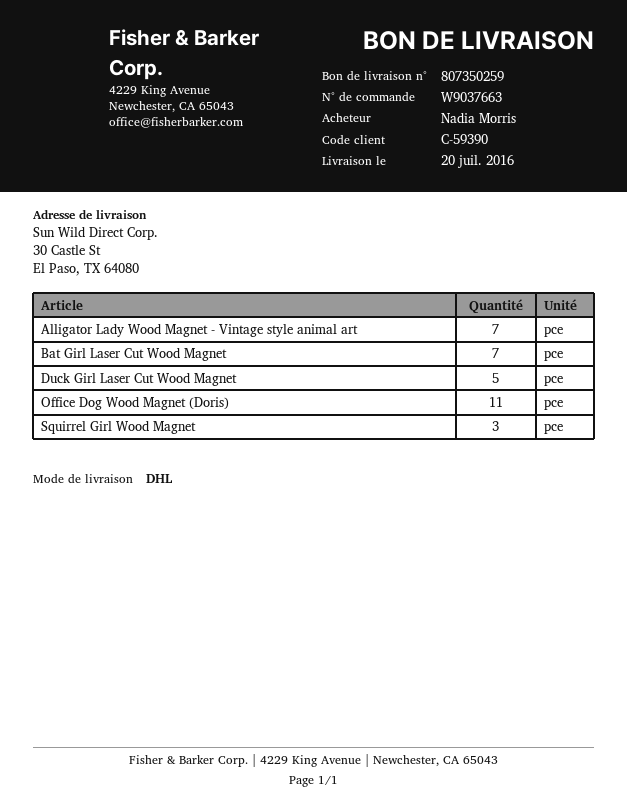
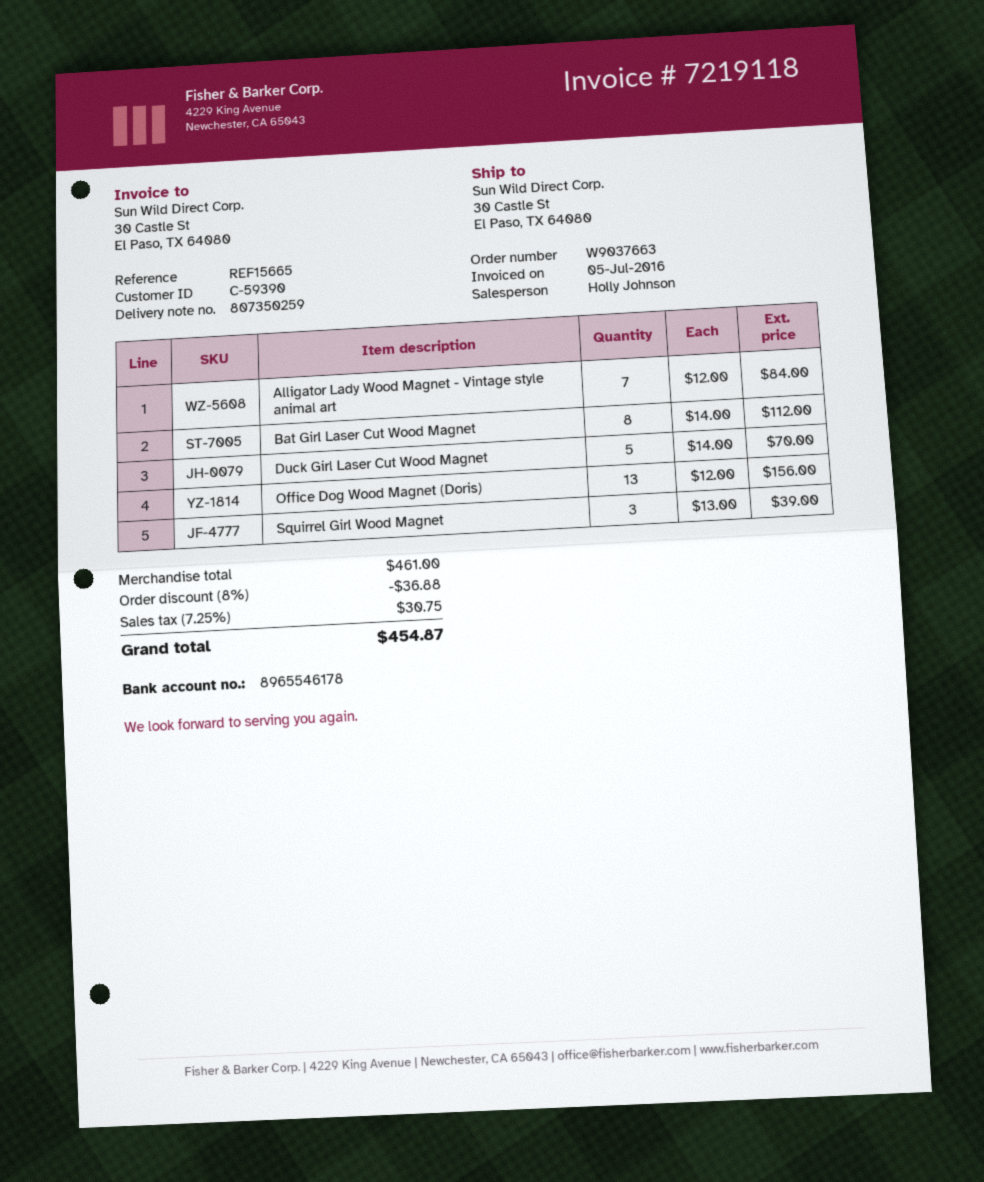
Bat Girl Laser Cut Wood Magnet: 7 -> 8
Office Dog Wood Magnet (Doris): 11 -> 13

